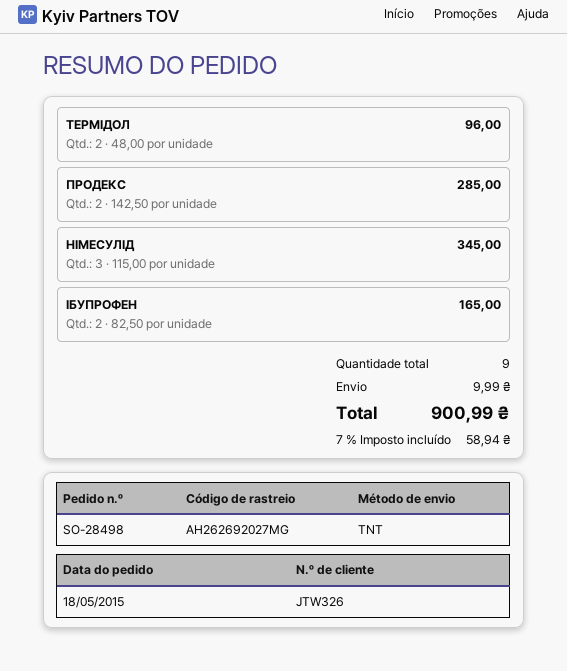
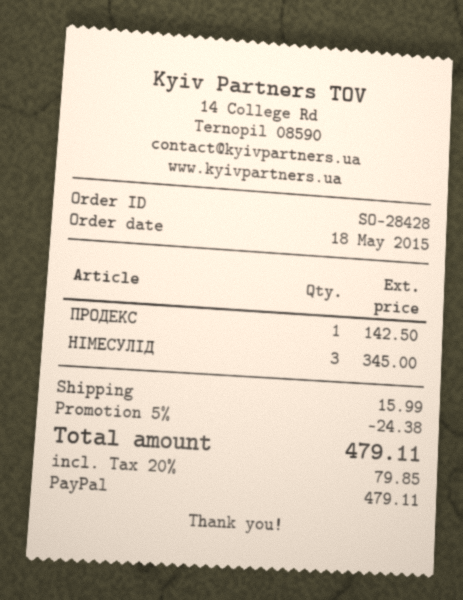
order number: SO-28498 -> SO-28428
ТЕРМІДОЛ: 2 for 96.00 -> none
ПРОДЕКС: 2 for 285.00 -> 1 for 142.50
ІБУПРОФЕН: 2 for 165.00 -> none
discount: none -> 5% = 24.38
shipping: 9.99 -> 15.99
tax: 7% = 58.94 -> 20% = 79.85
total: 900.99 -> 479.11

